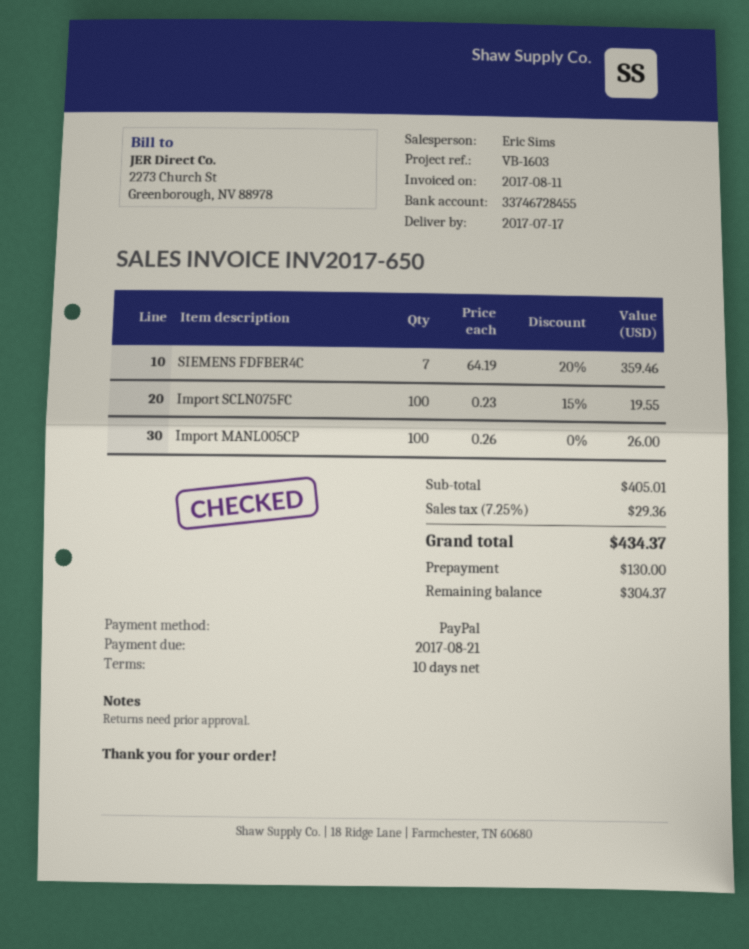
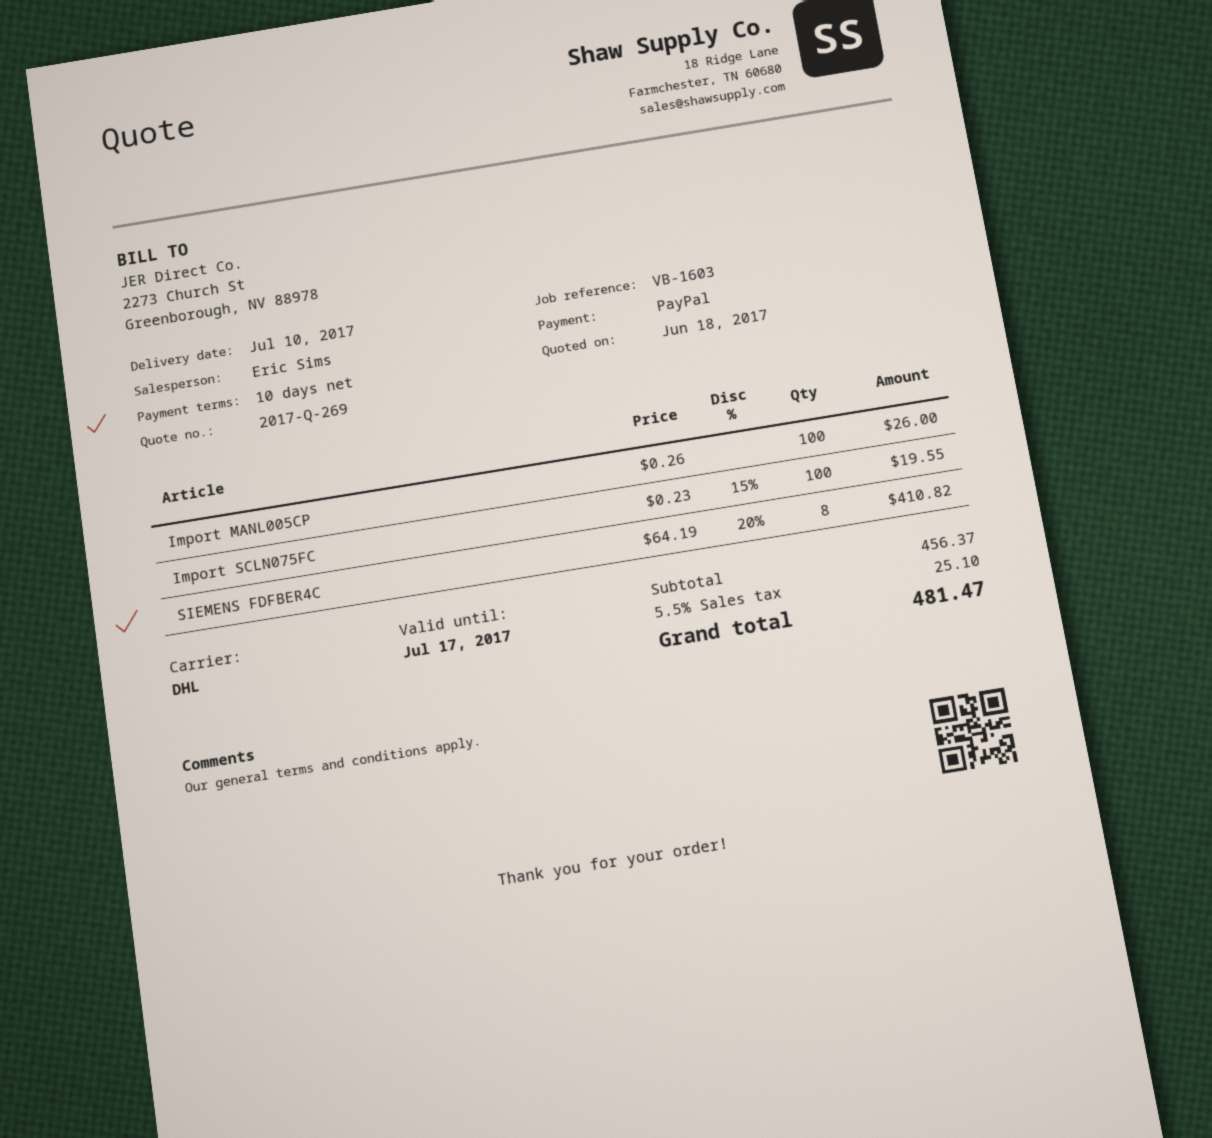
delivery date: 2017-07-17 -> 2017-07-10
SIEMENS FDFBER4C: 7 x 64.19 - 20% = 359.46 -> 8 x 64.19 - 20% = 410.82
subtotal: 405.01 -> 456.37
tax: 7.25% = 29.36 -> 5.5% = 25.10
total: 434.37 -> 481.47

